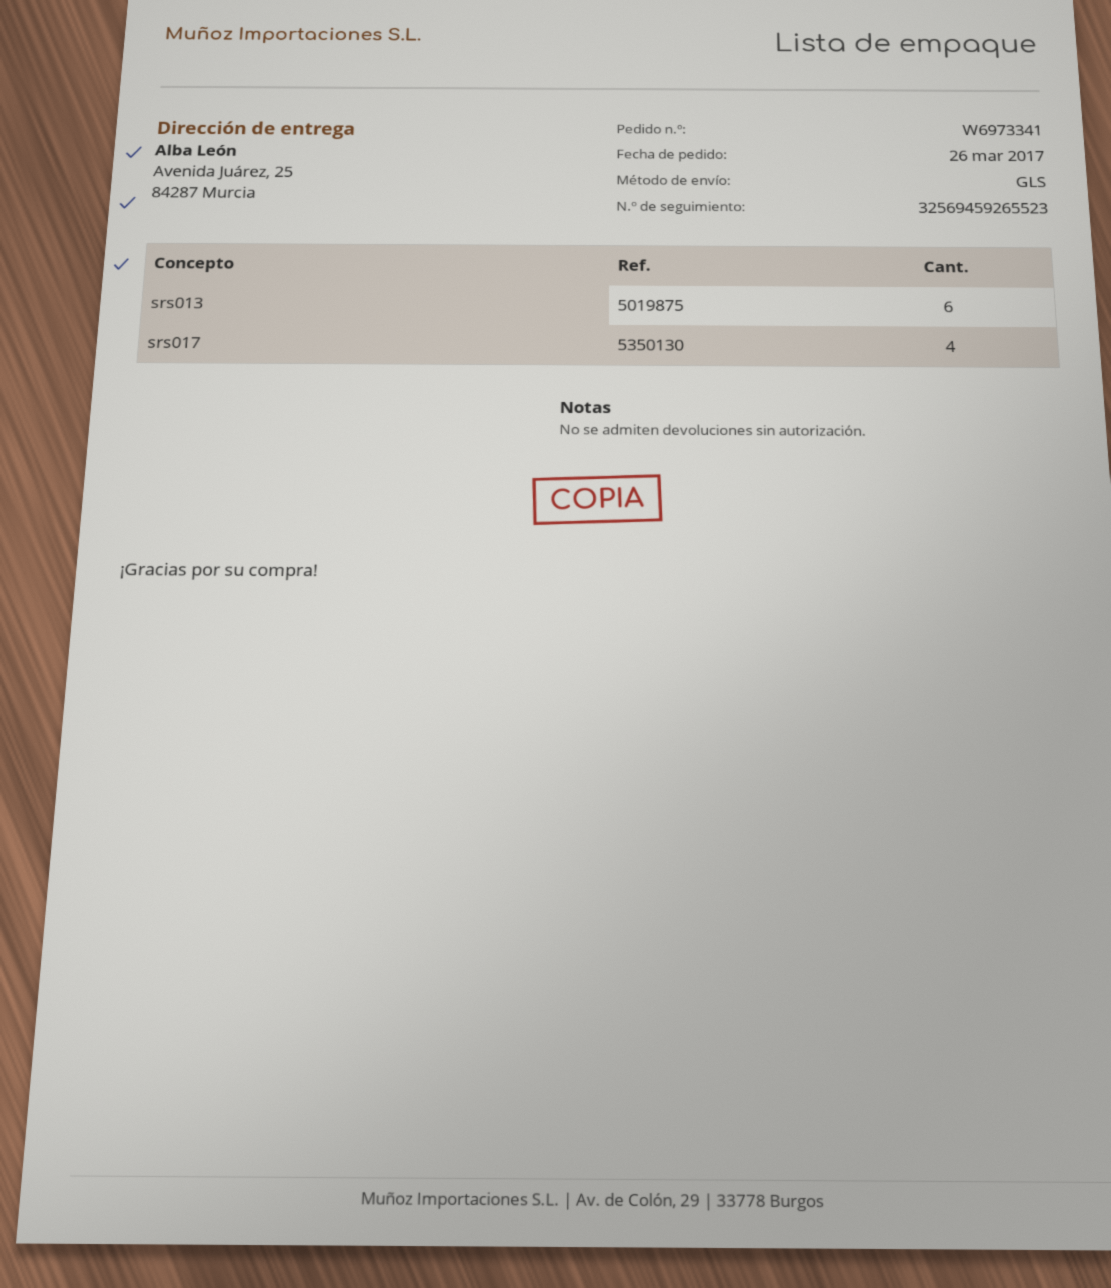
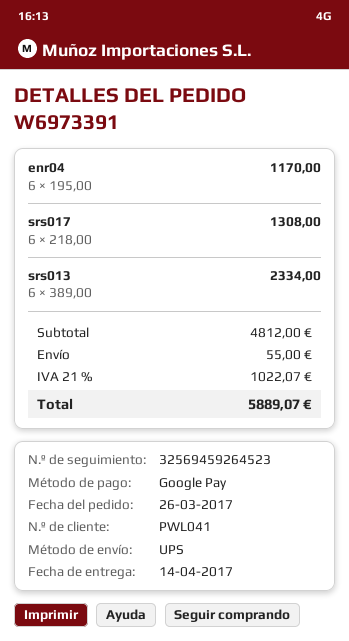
order number: W6973341 -> W6973391
shipping method: GLS -> UPS
tracking number: 32569459265523 -> 32569459264523
srs017: 4 -> 6
enr04: none -> 6

